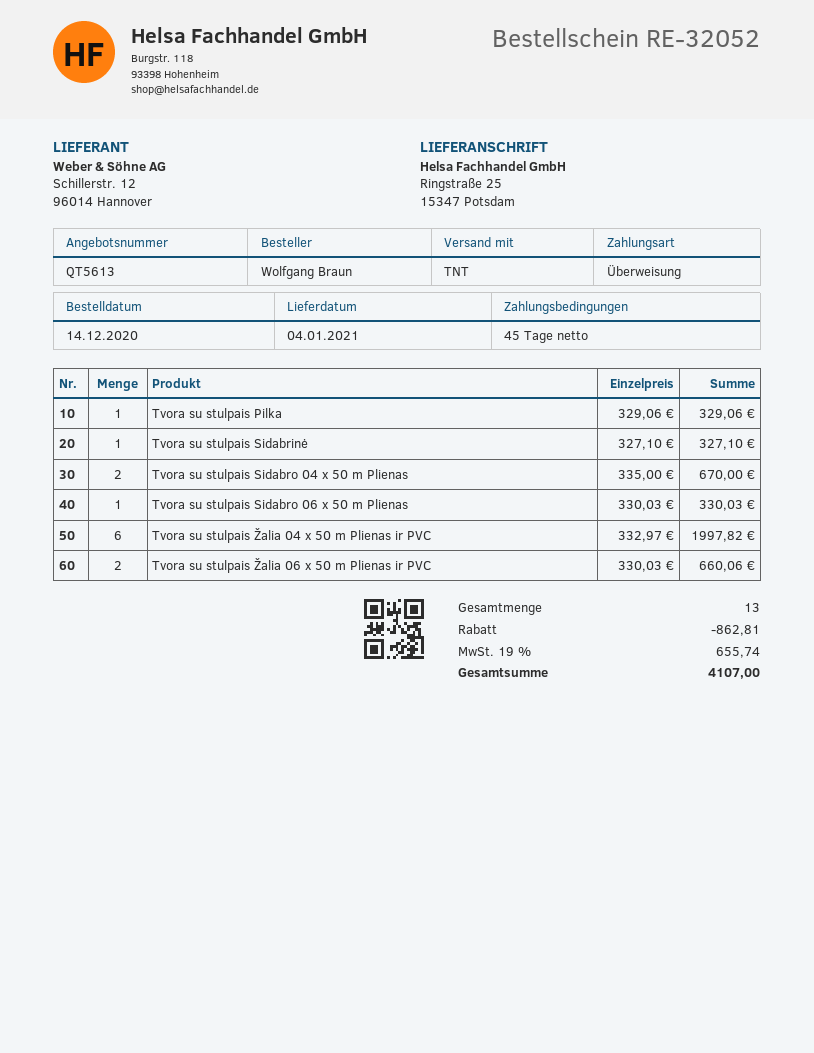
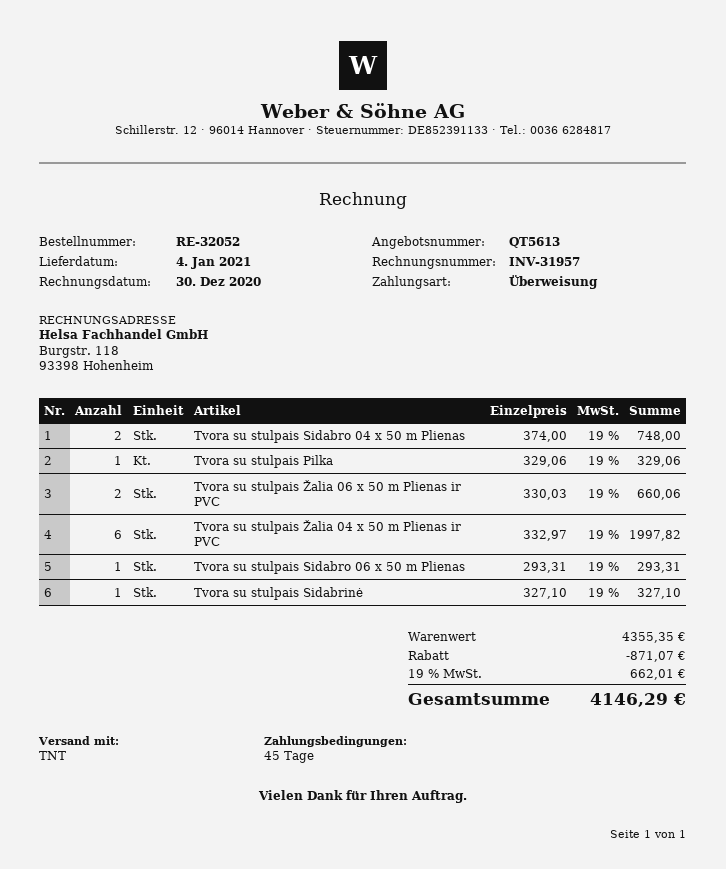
Tvora su stulpais Sidabro 04 x 50 m Plienas: 2 x 335.00 = 670.00 -> 2 x 374.00 = 748.00
Tvora su stulpais Sidabro 06 x 50 m Plienas: 1 x 330.03 = 330.03 -> 1 x 293.31 = 293.31
discount: 862.81 -> 871.07
tax: 19% = 655.74 -> 19% = 662.01
total: 4107.00 -> 4146.29

